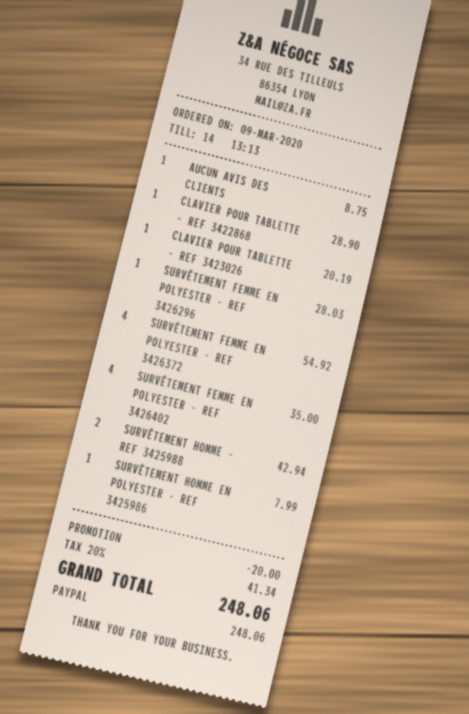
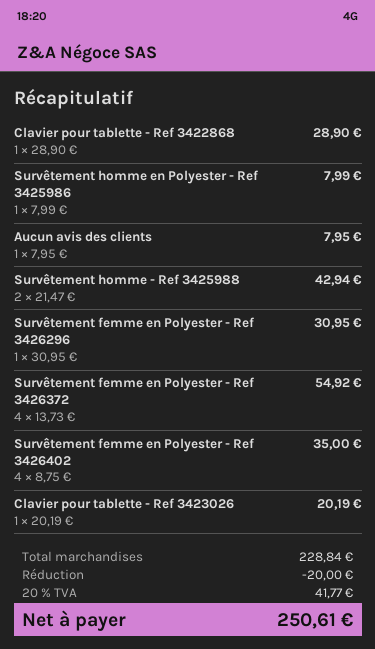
AUCUN AVIS DES CLIENTS: 1 for 8.75 -> 1 for 7.95
SURVÊTEMENT FEMME EN POLYESTER - REF 3426296: 1 for 28.03 -> 1 for 30.95
tax: 20% = 41.34 -> 20% = 41.77
total: 248.06 -> 250.61

